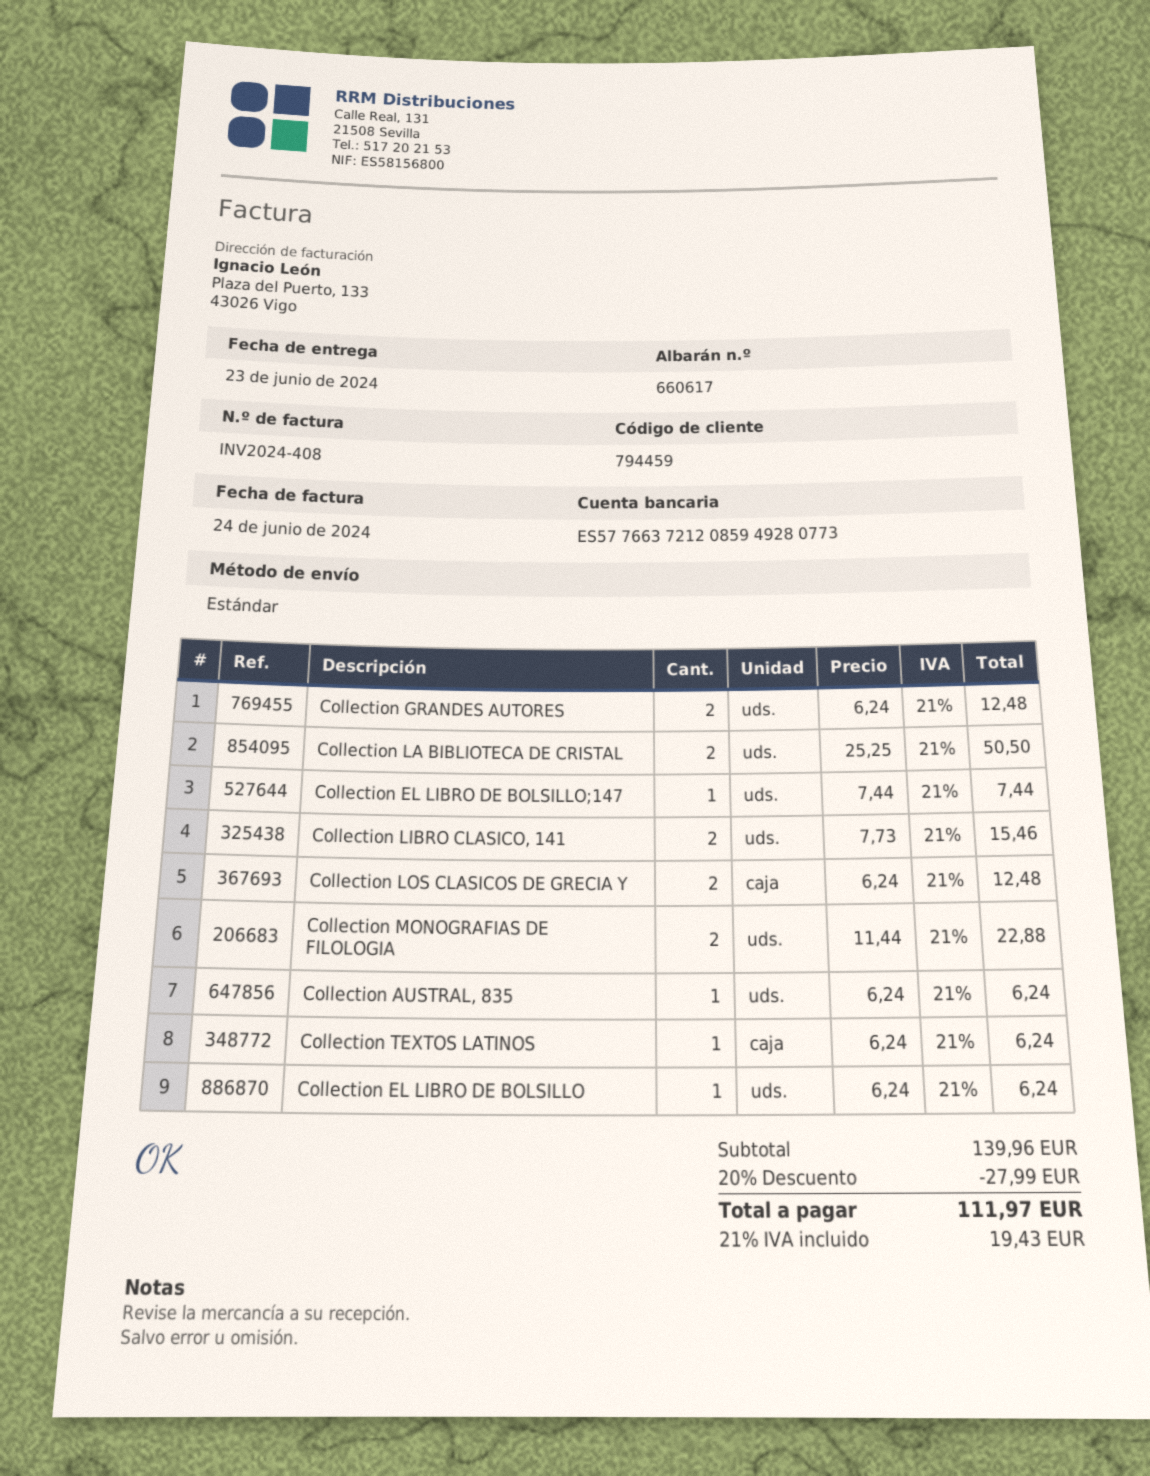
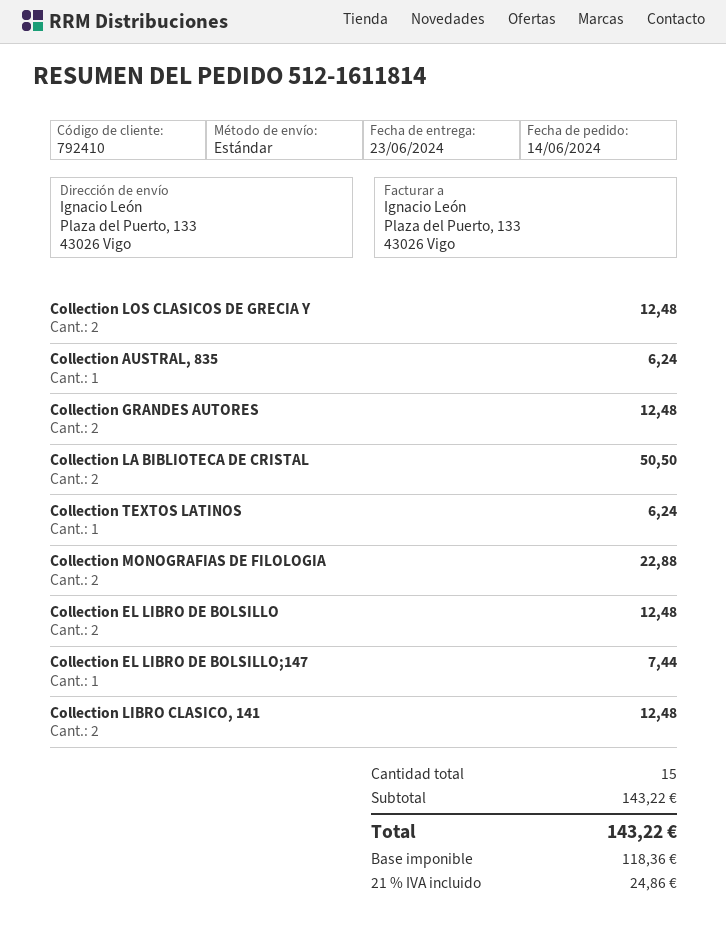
customer number: 794459 -> 792410
Collection LIBRO CLASICO, 141: 2 for 15.46 -> 2 for 12.48
Collection EL LIBRO DE BOLSILLO: 1 for 6.24 -> 2 for 12.48
subtotal: 139.96 -> 143.22
discount: 20% = 27.99 -> none
tax: 21% = 19.43 -> 21% = 24.86
total: 111.97 -> 143.22

